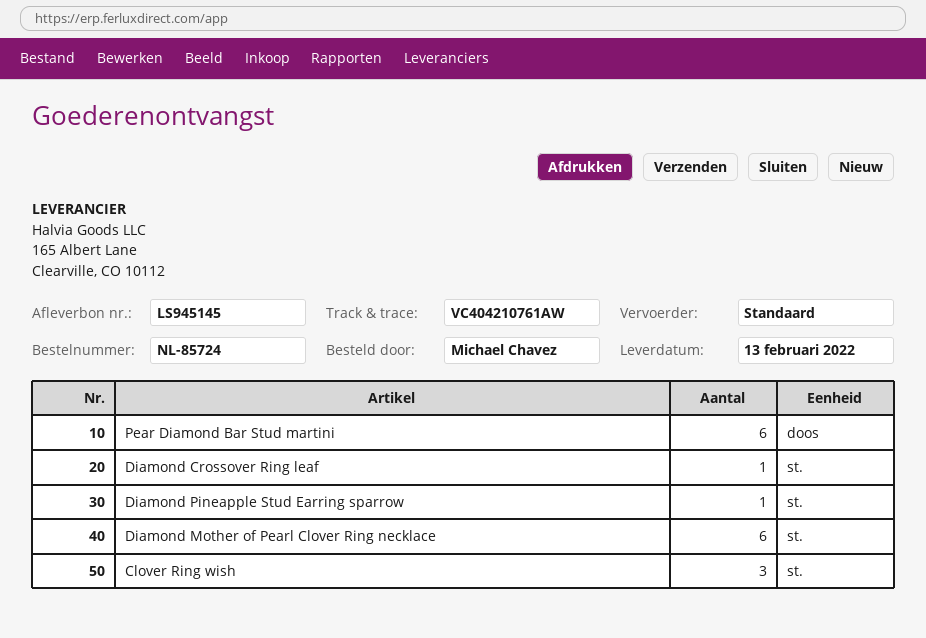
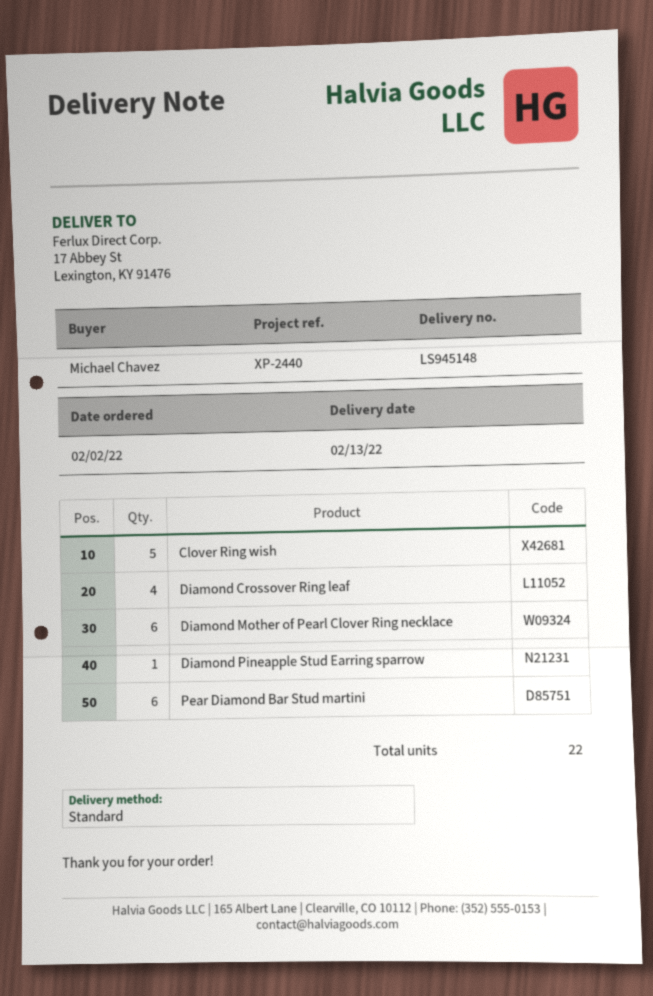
delivery note number: LS945145 -> LS945148
Diamond Crossover Ring leaf: 1 -> 4
Clover Ring wish: 3 -> 5

